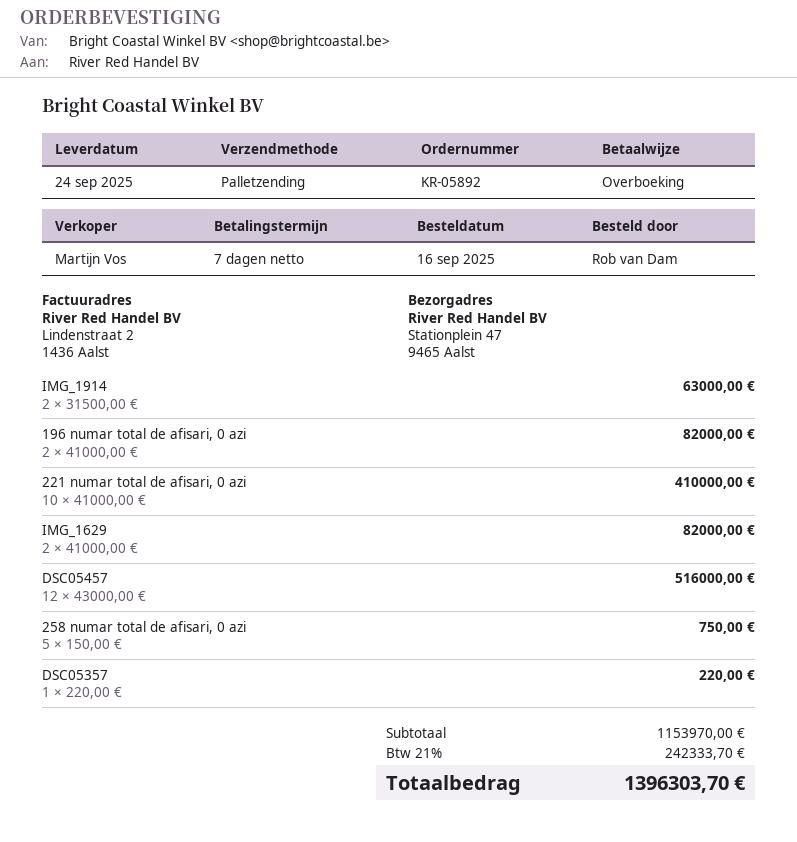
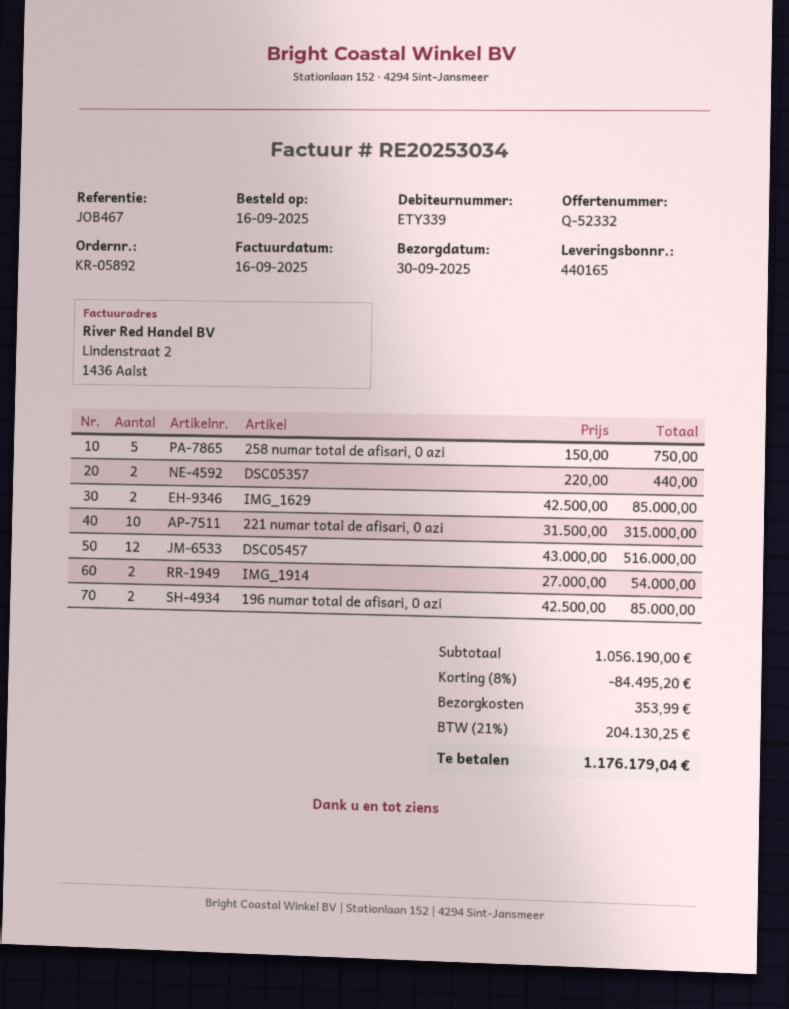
delivery date: 2025-09-24 -> 2025-09-30
IMG_1914: 2 x 31500.00 = 63000.00 -> 2 x 27000.00 = 54000.00
196 numar total de afisari, 0 azi: 2 x 41000.00 = 82000.00 -> 2 x 42500.00 = 85000.00
221 numar total de afisari, 0 azi: 10 x 41000.00 = 410000.00 -> 10 x 31500.00 = 315000.00
IMG_1629: 2 x 41000.00 = 82000.00 -> 2 x 42500.00 = 85000.00
DSC05357: 1 x 220.00 = 220.00 -> 2 x 220.00 = 440.00
subtotal: 1153970.00 -> 1056190.00
discount: none -> 8% = 84495.20
shipping: none -> 353.99
tax: 21% = 242333.70 -> 21% = 204130.25
total: 1396303.70 -> 1176179.04

